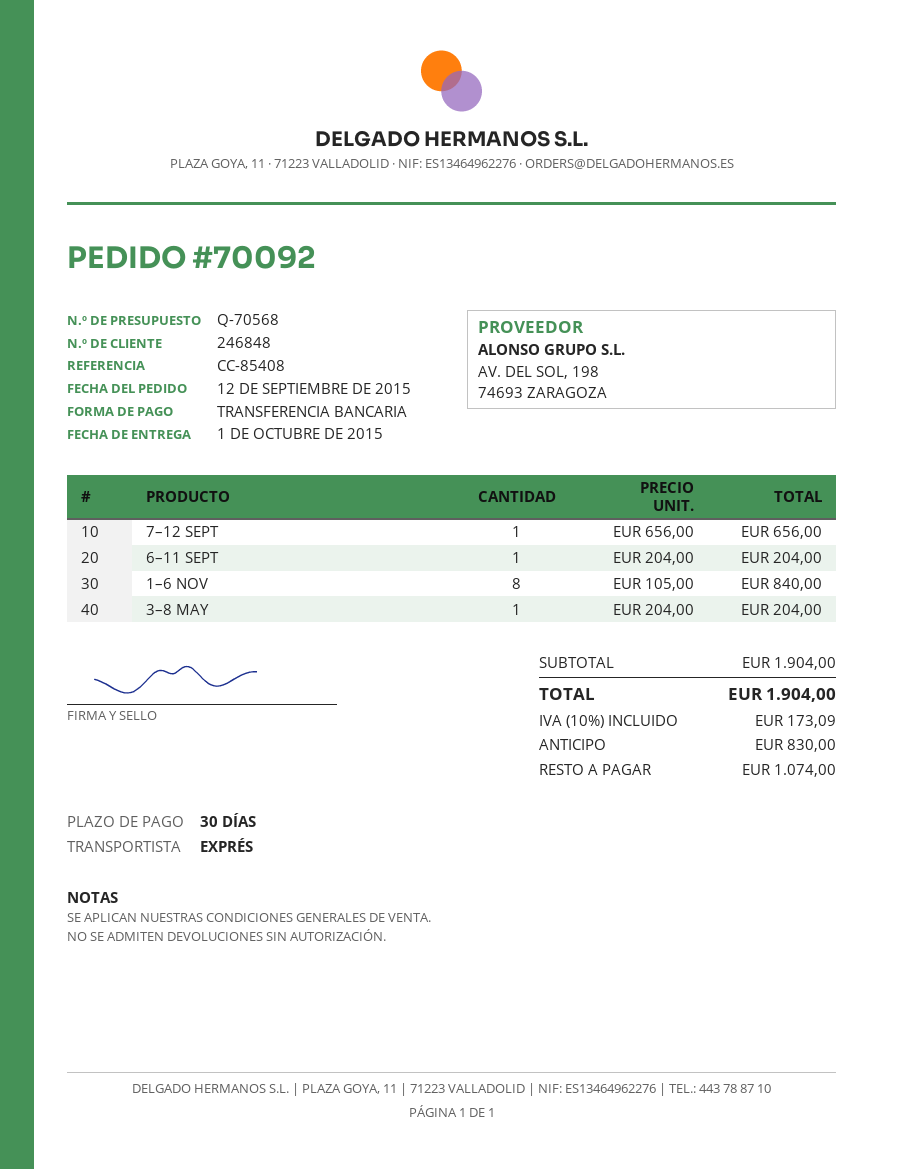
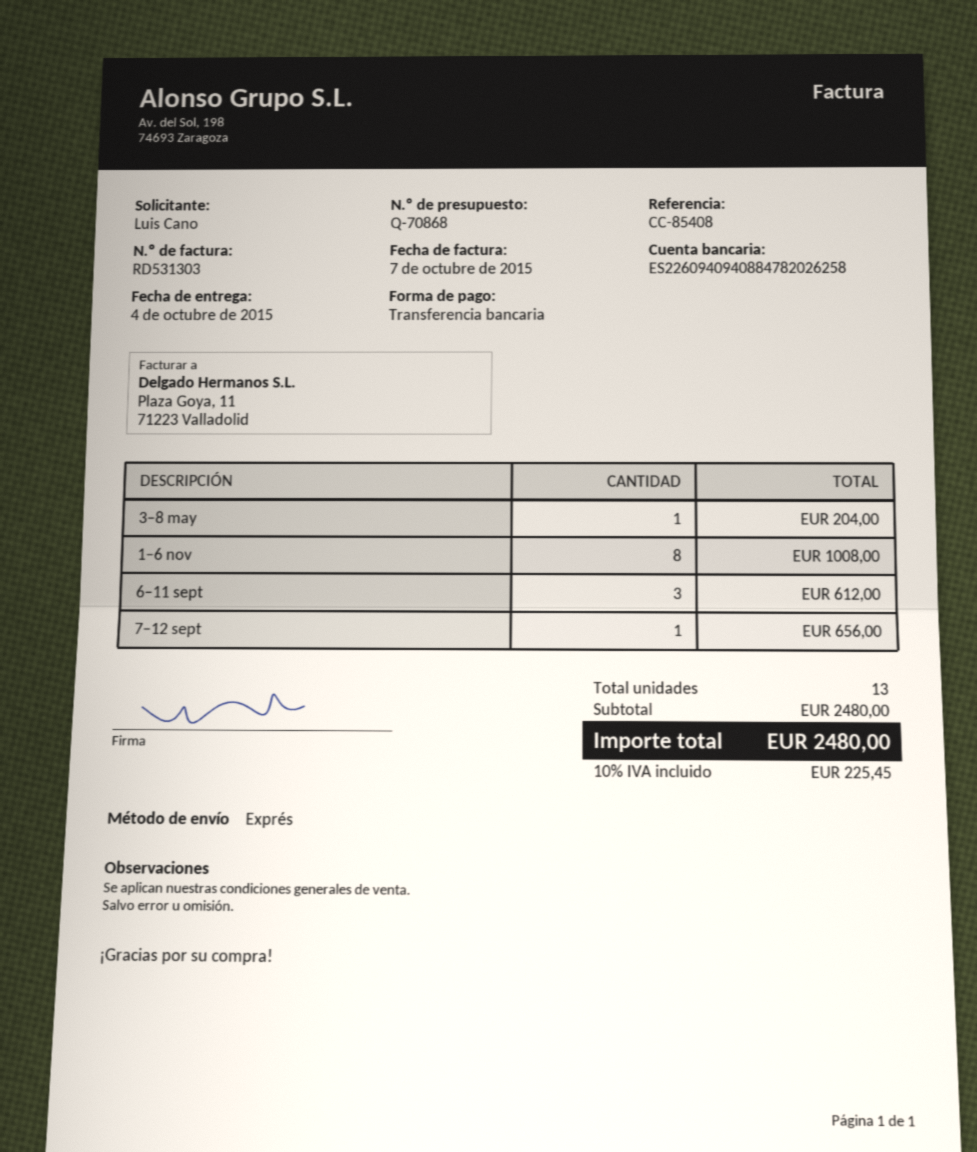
quote number: Q-70568 -> Q-70868
delivery date: 2015-10-01 -> 2015-10-04
6–11 SEPT: 1 for 204.00 -> 3 for 612.00
1–6 NOV: 8 for 840.00 -> 8 for 1008.00
subtotal: 1904.00 -> 2480.00
tax: 10% = 173.09 -> 10% = 225.45
total: 1904.00 -> 2480.00

